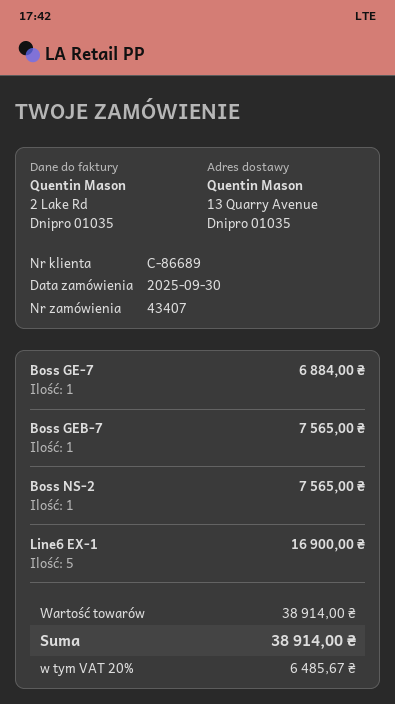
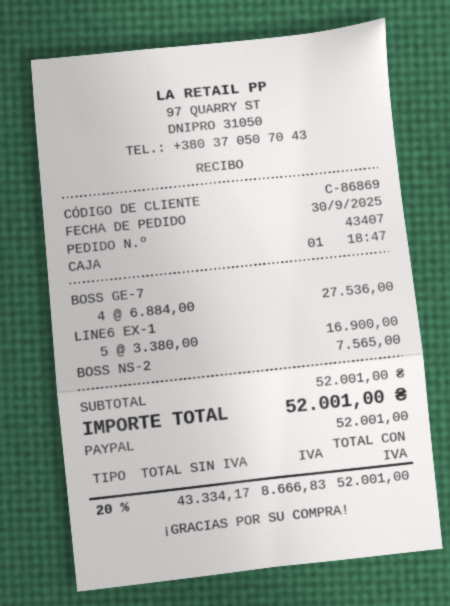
customer number: C-86689 -> C-86869
Boss GE-7: 1 for 6884.00 -> 4 for 27536.00
Boss GEB-7: 1 for 7565.00 -> none
subtotal: 38914.00 -> 52001.00
tax: 20% = 6485.67 -> 20% = 8666.83
total: 38914.00 -> 52001.00

